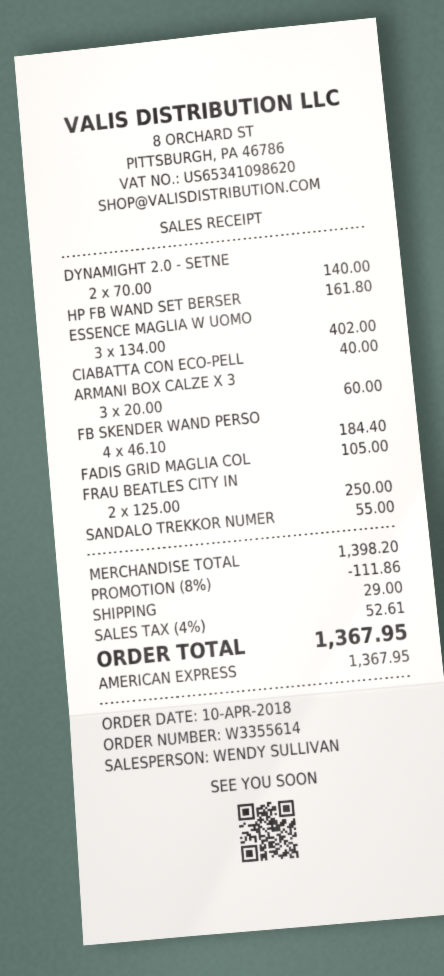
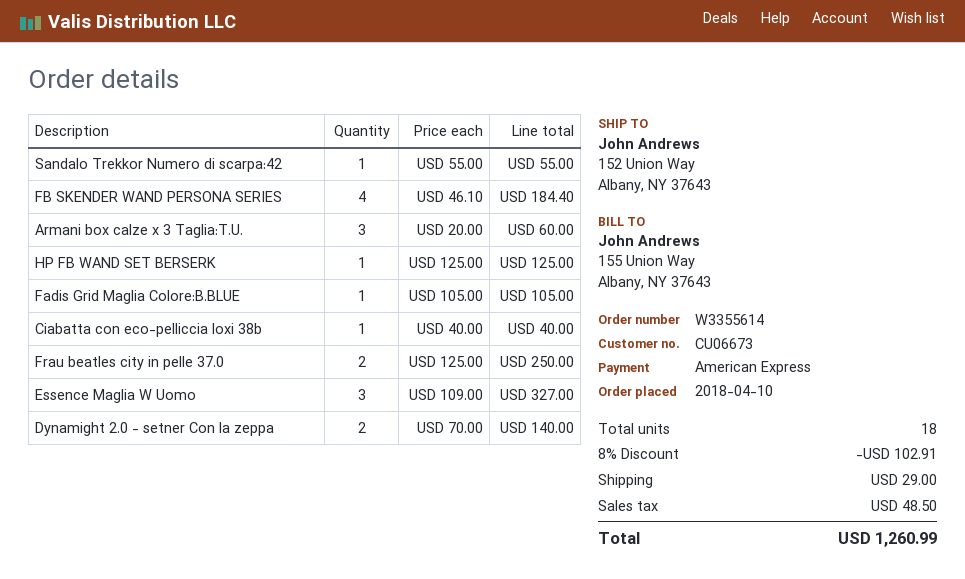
HP FB WAND SET BERSER: 1 x 161.80 = 161.80 -> 1 x 125.00 = 125.00
ESSENCE MAGLIA W UOMO: 3 x 134.00 = 402.00 -> 3 x 109.00 = 327.00
discount: 8% = 111.86 -> 8% = 102.91
tax: 52.61 -> 48.50
total: 1367.95 -> 1260.99

